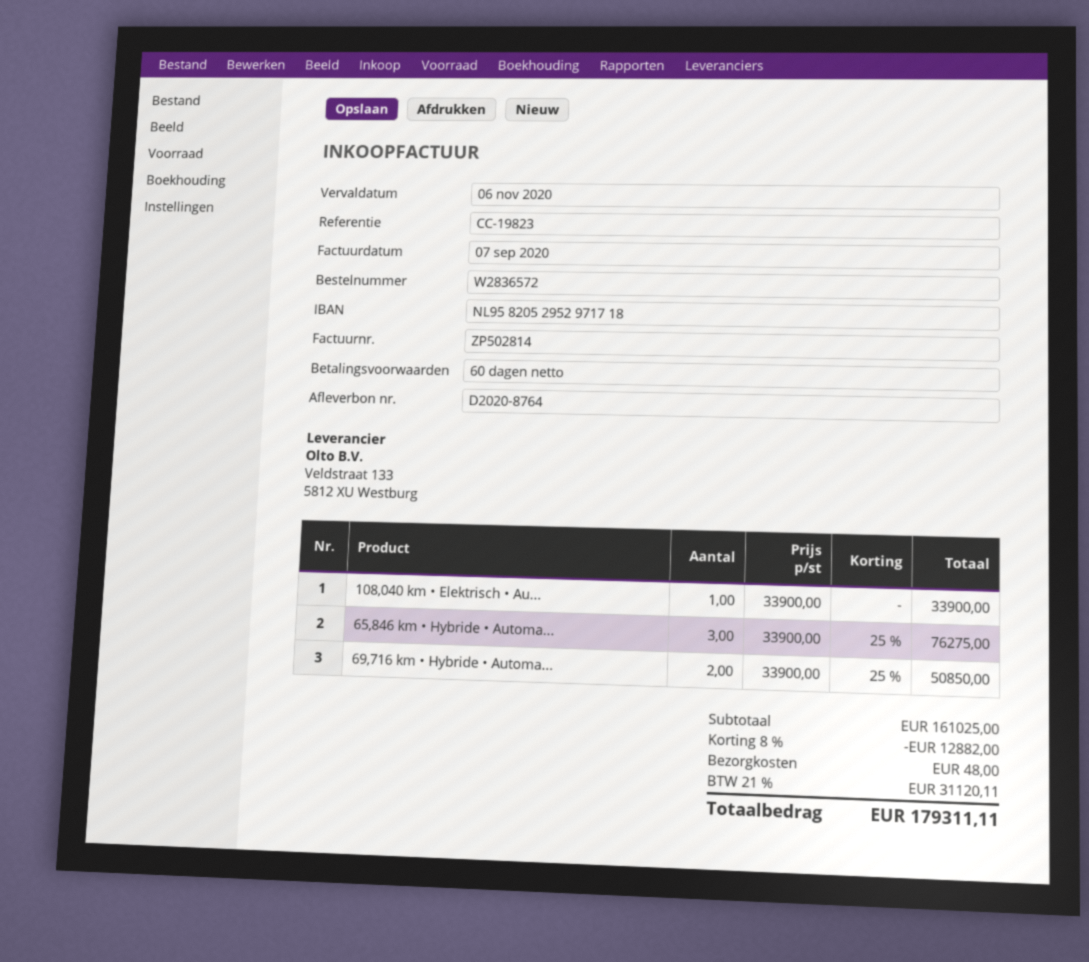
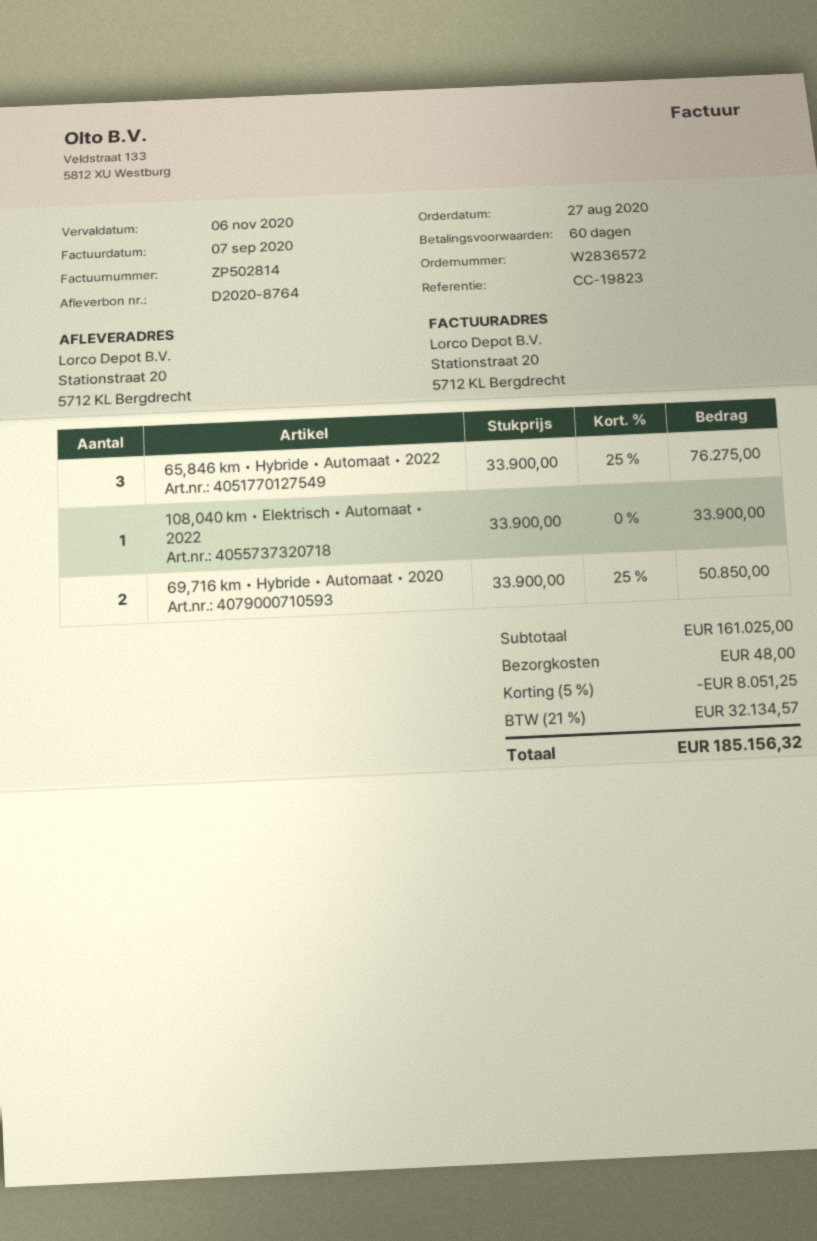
discount: 8% = 12882.00 -> 5% = 8051.25
tax: 21% = 31120.11 -> 21% = 32134.57
total: 179311.11 -> 185156.32

